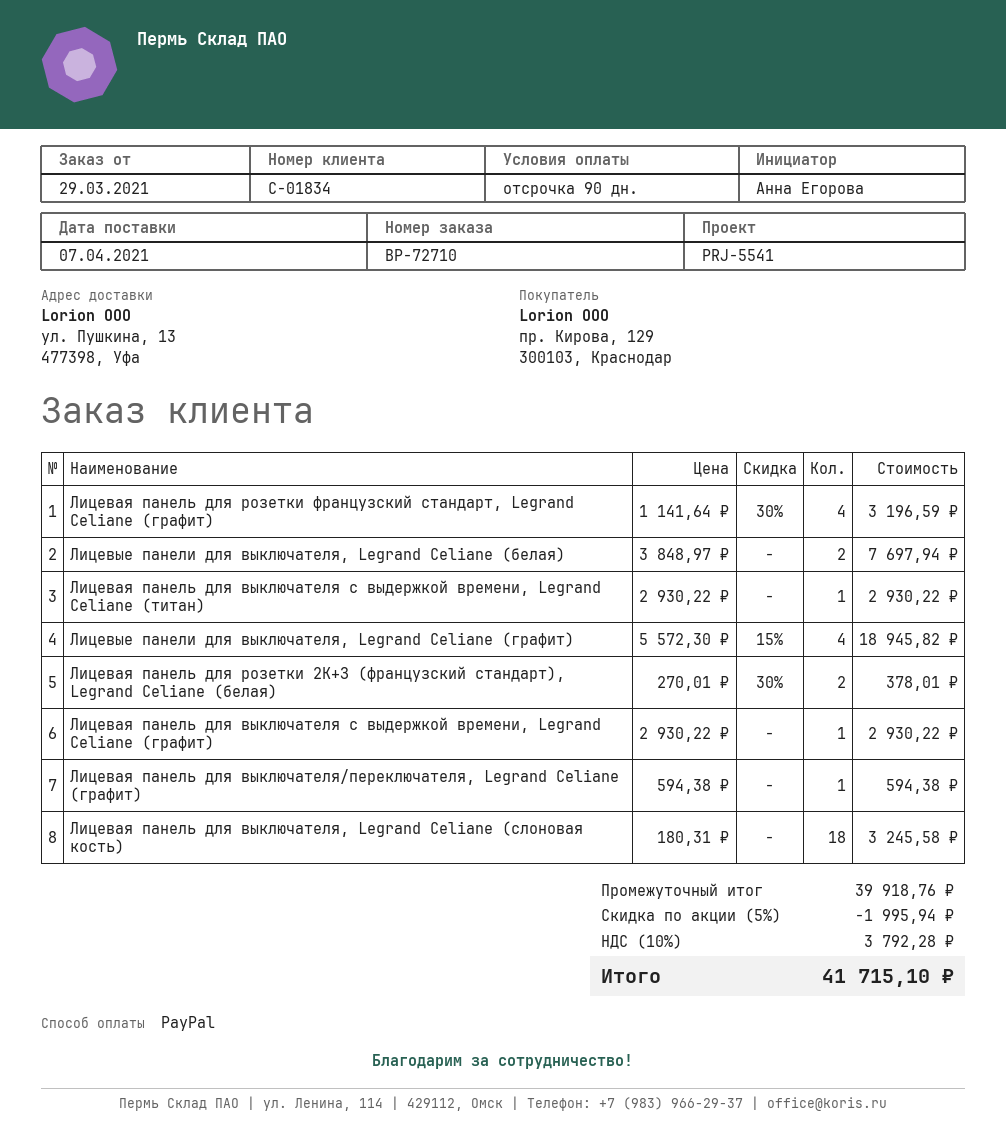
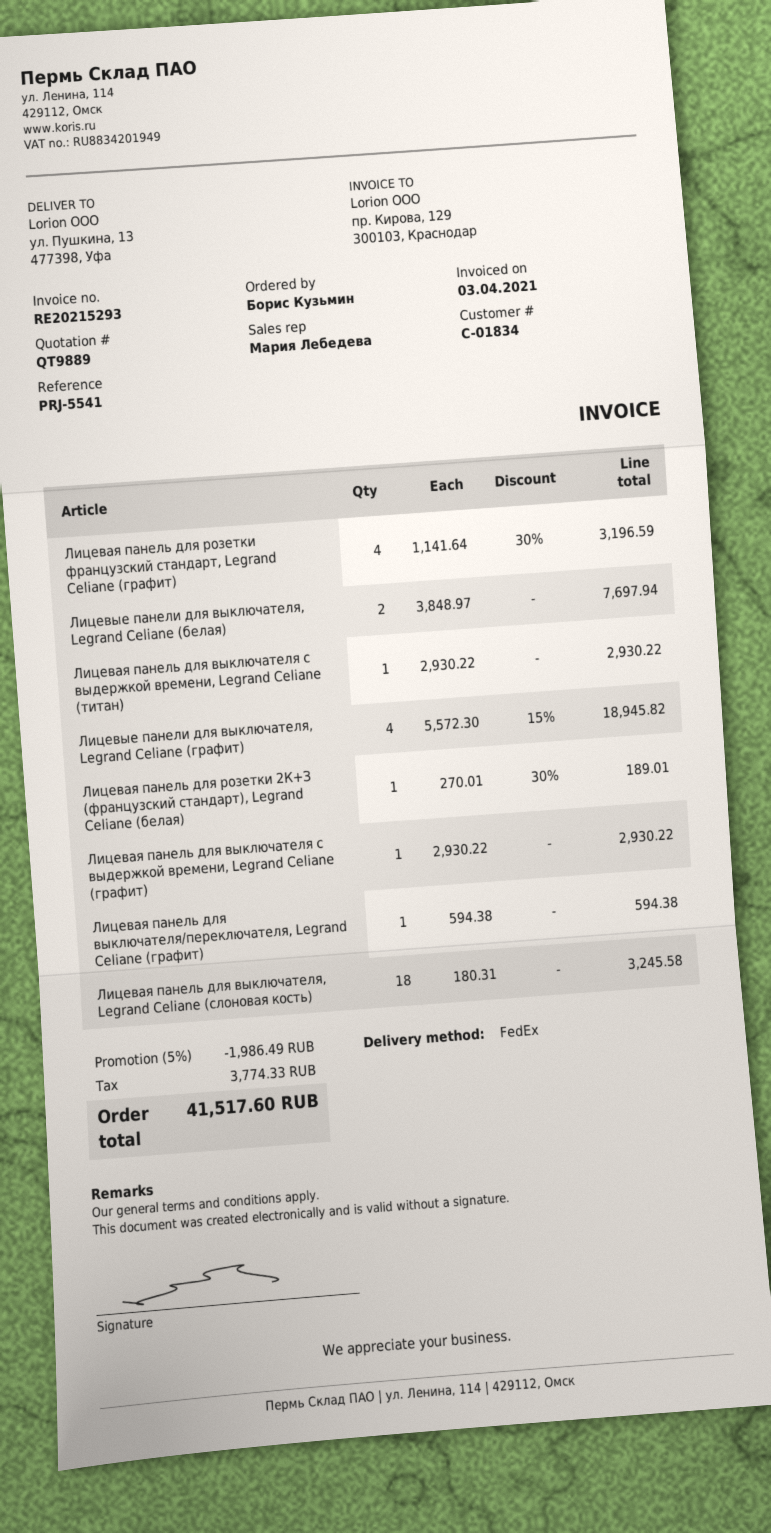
ordered by: Анна Егорова -> Борис Кузьмин
Лицевая панель для розетки 2К+З (французский стандарт), Legrand Celiane (белая): 2 x 270.01 - 30% = 378.01 -> 1 x 270.01 - 30% = 189.01
discount: 5% = 1995.94 -> 5% = 1986.49
tax: 3792.28 -> 3774.33
total: 41715.10 -> 41517.60

